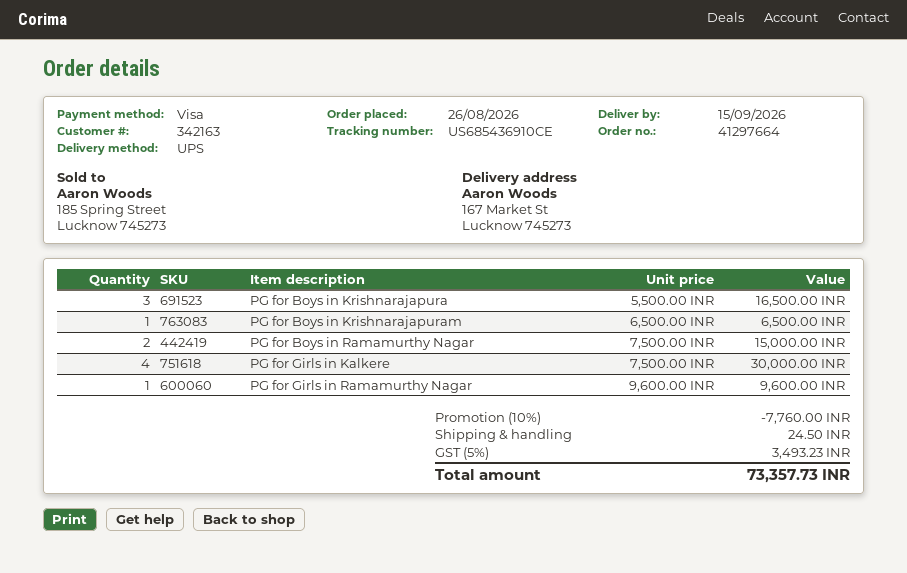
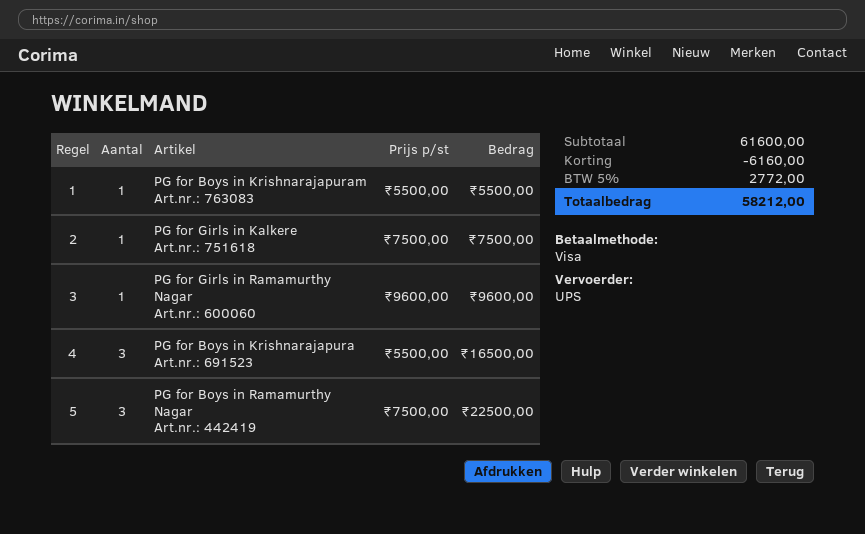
PG for Boys in Krishnarajapuram: 1 x 6500.00 = 6500.00 -> 1 x 5500.00 = 5500.00
PG for Boys in Ramamurthy Nagar: 2 x 7500.00 = 15000.00 -> 3 x 7500.00 = 22500.00
PG for Girls in Kalkere: 4 x 7500.00 = 30000.00 -> 1 x 7500.00 = 7500.00
discount: 7760.00 -> 6160.00
shipping: 24.50 -> none
tax: 5% = 3493.23 -> 5% = 2772.00
total: 73357.73 -> 58212.00

